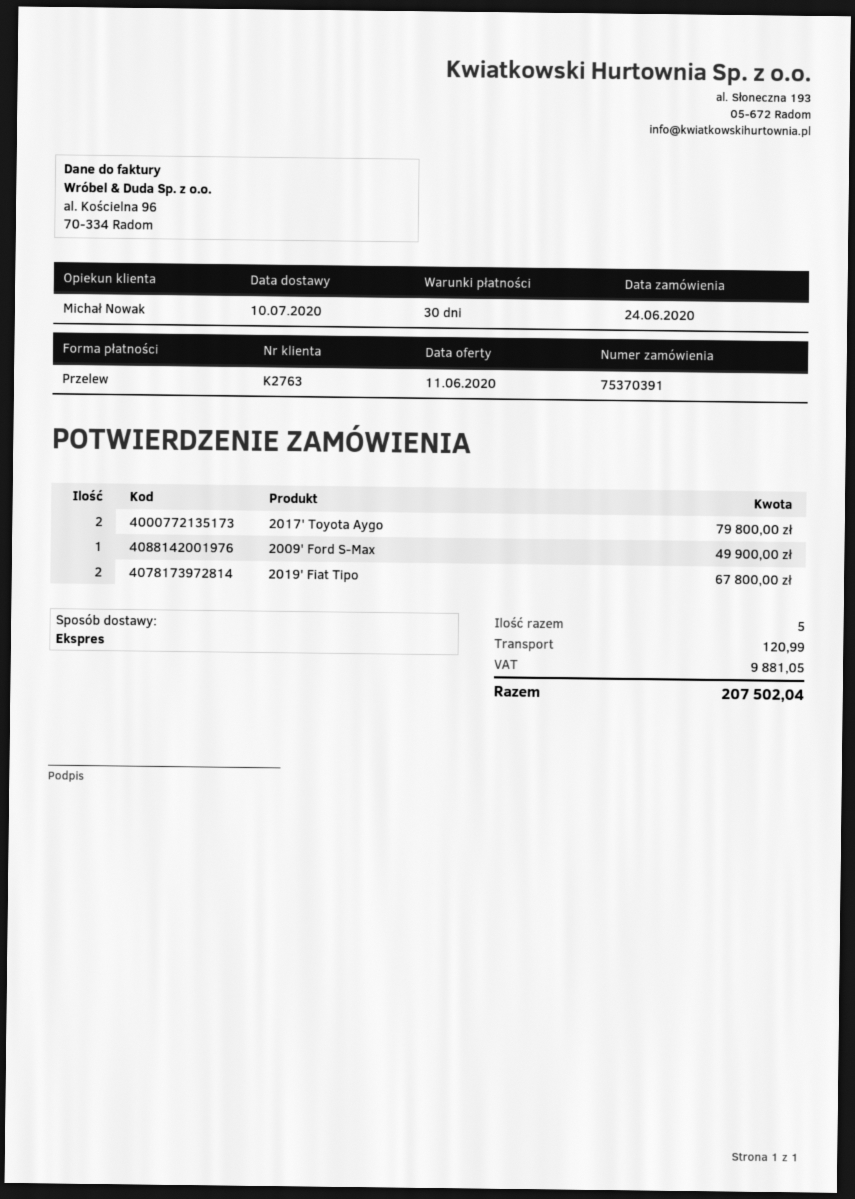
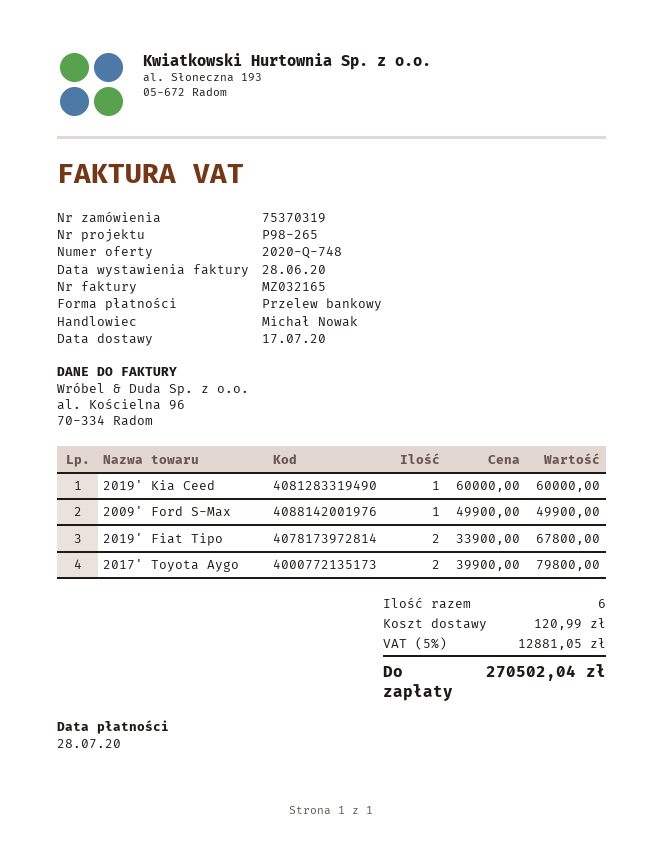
order number: 75370391 -> 75370319
delivery date: 2020-07-10 -> 2020-07-17
2019' Kia Ceed: none -> 1 for 60000.00
total quantity: 5 -> 6
tax: 9881.05 -> 12881.05
total: 207502.04 -> 270502.04

